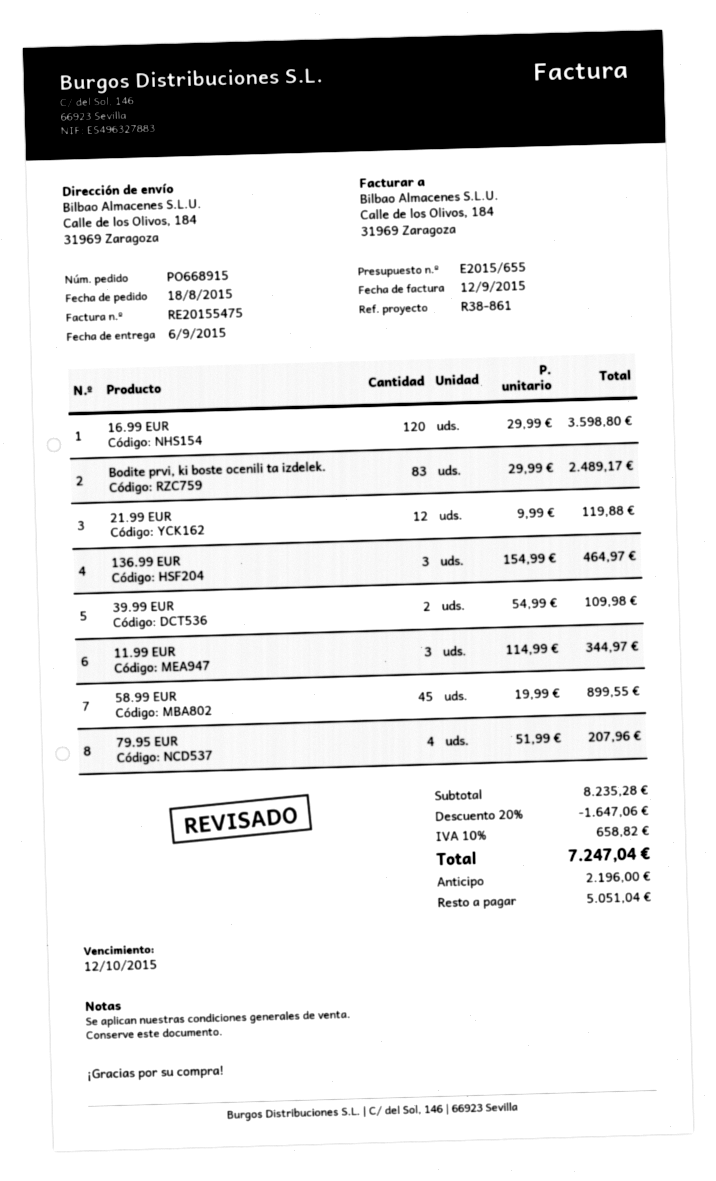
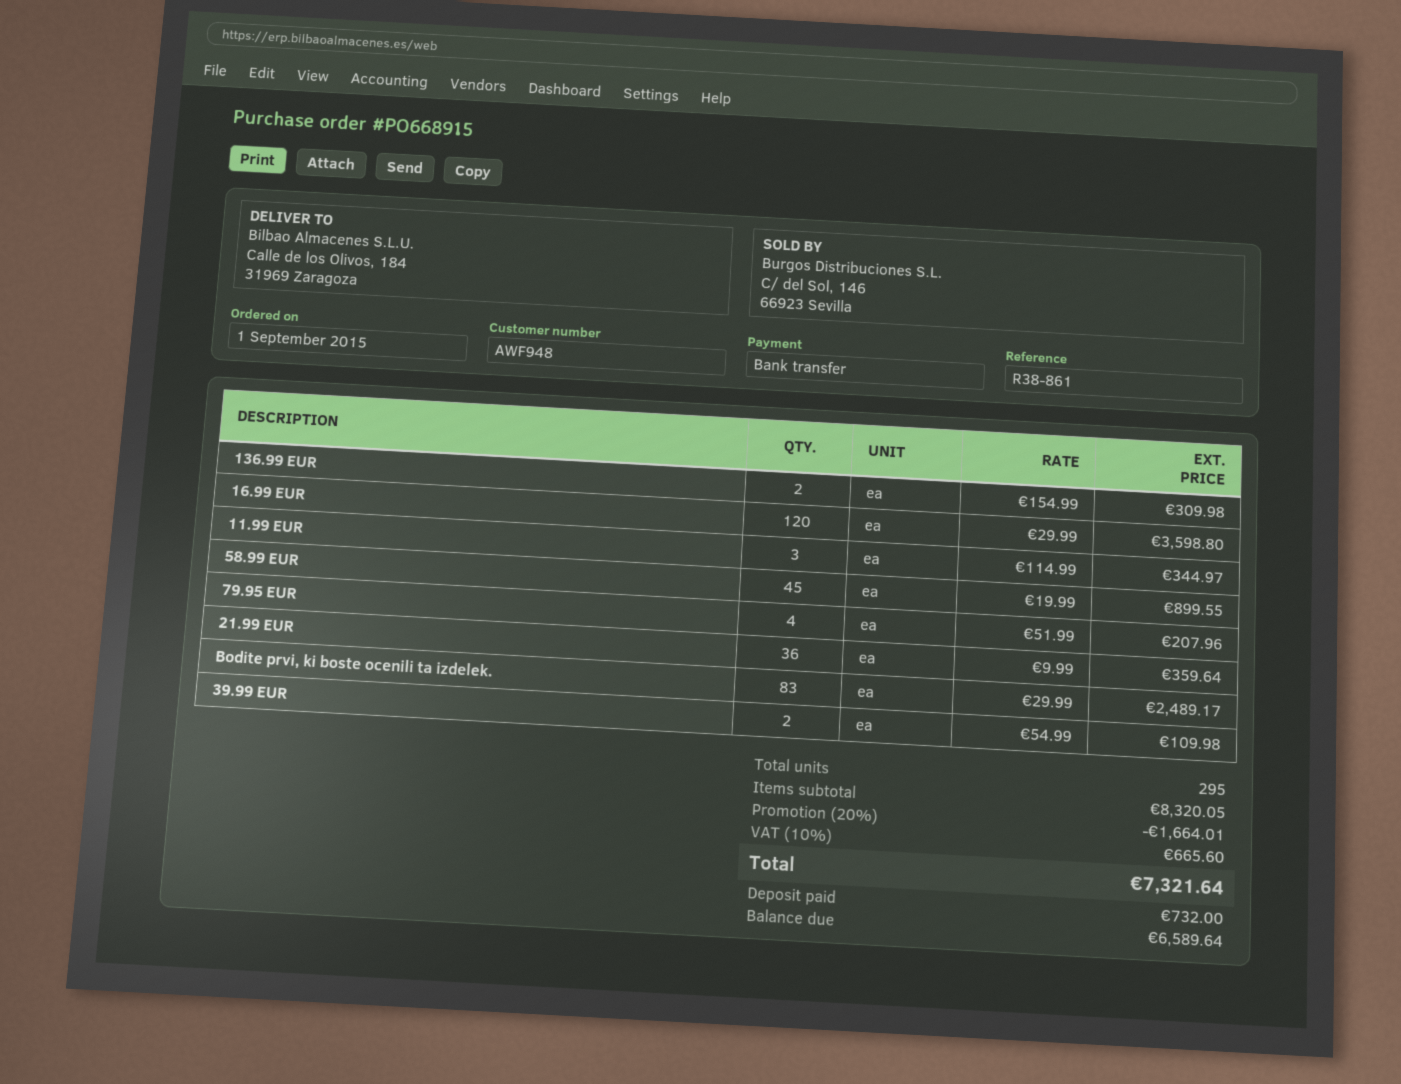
order date: 2015-08-18 -> 2015-09-01
21.99 EUR: 12 x 9.99 = 119.88 -> 36 x 9.99 = 359.64
136.99 EUR: 3 x 154.99 = 464.97 -> 2 x 154.99 = 309.98
subtotal: 8235.28 -> 8320.05
discount: 20% = 1647.06 -> 20% = 1664.01
tax: 10% = 658.82 -> 10% = 665.60
total: 7247.04 -> 7321.64
deposit: 2196.00 -> 732.00
balance: 5051.04 -> 6589.64

